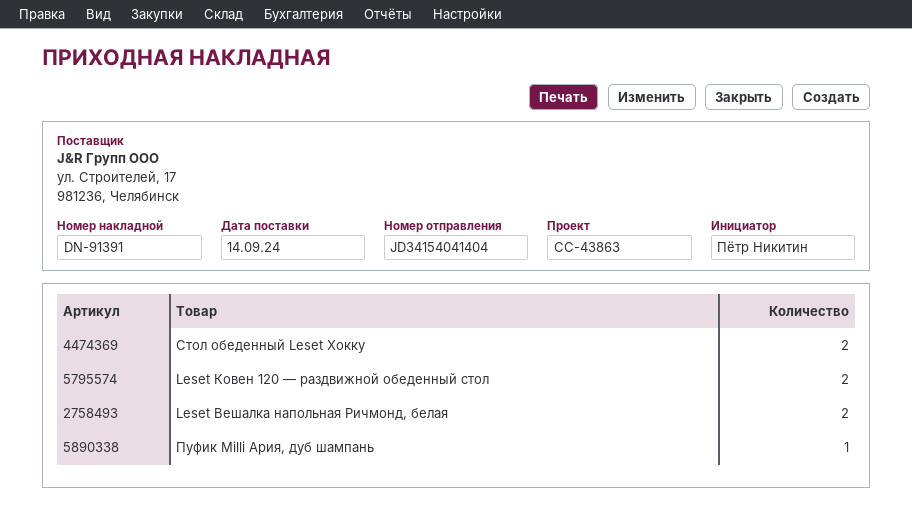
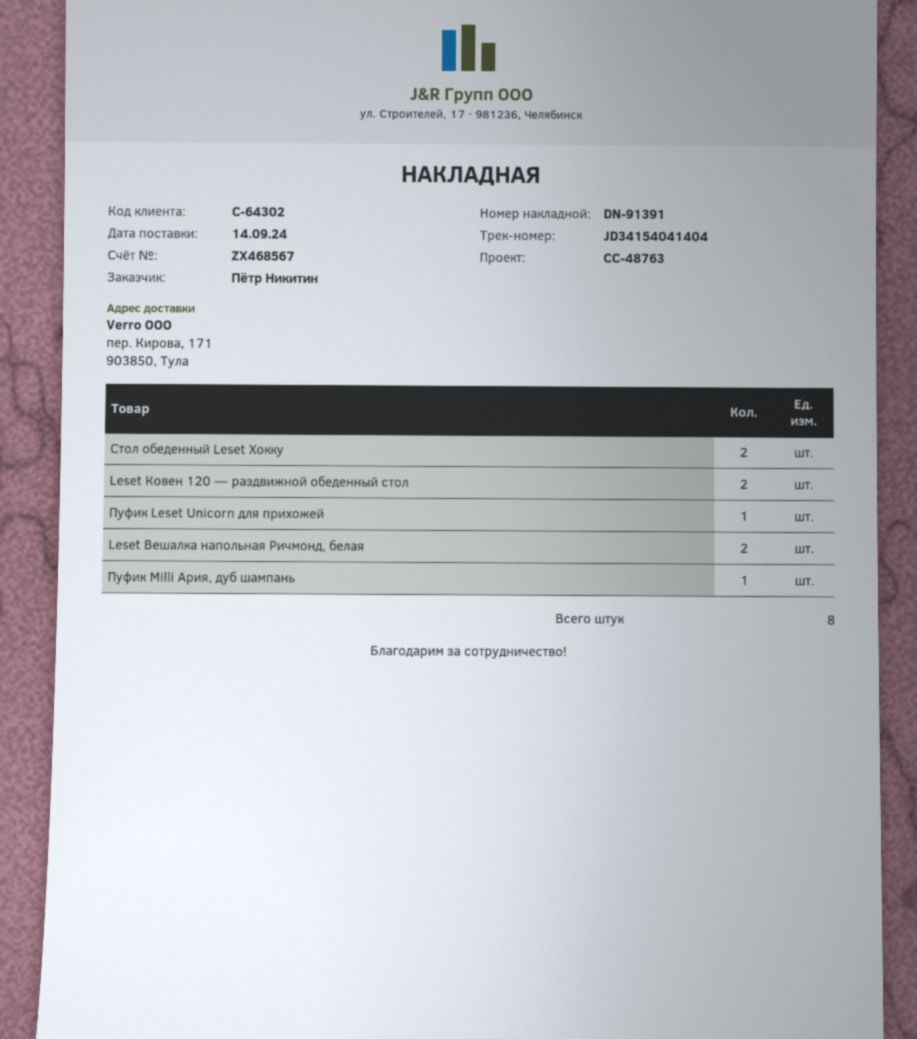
reference: CC-43863 -> CC-48763
Пуфик Leset Unicorn для прихожей: none -> 1

